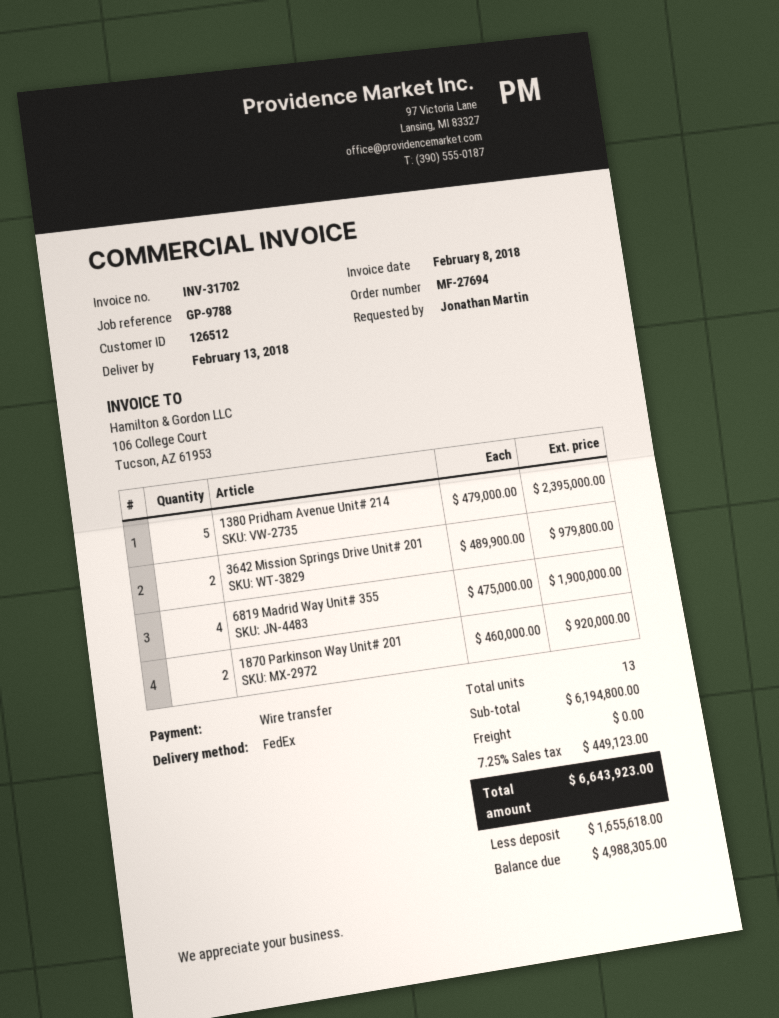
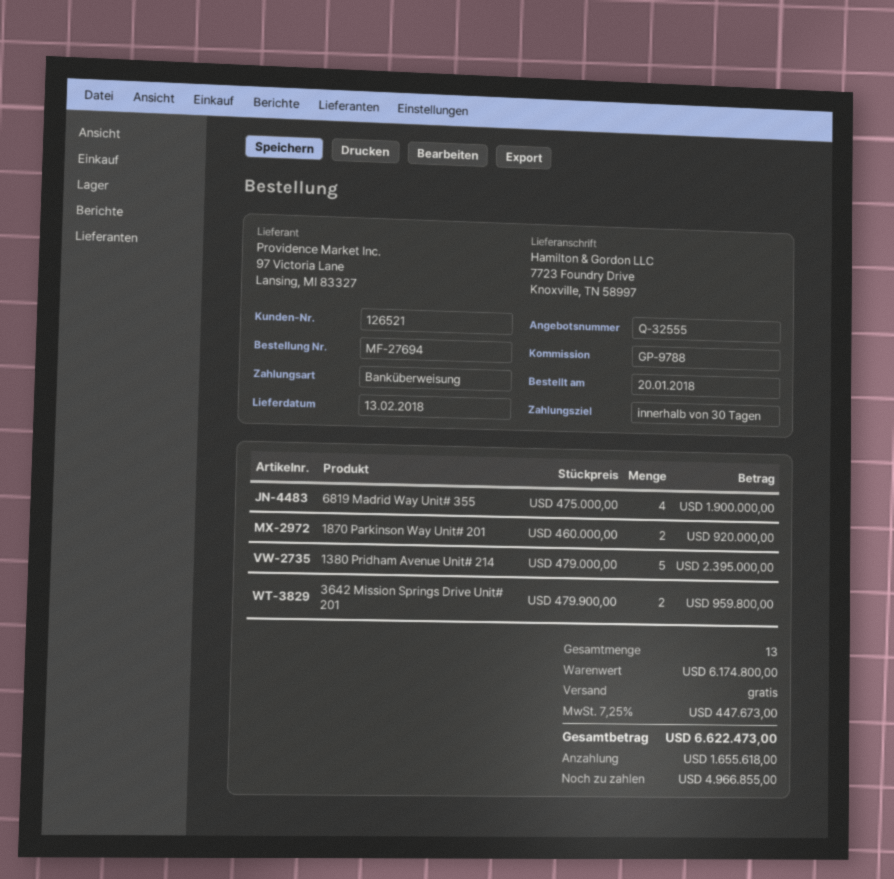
customer number: 126512 -> 126521
3642 Mission Springs Drive Unit# 201: 2 x 489900.00 = 979800.00 -> 2 x 479900.00 = 959800.00
subtotal: 6194800.00 -> 6174800.00
tax: 7.25% = 449123.00 -> 7.25% = 447673.00
total: 6643923.00 -> 6622473.00
balance: 4988305.00 -> 4966855.00

